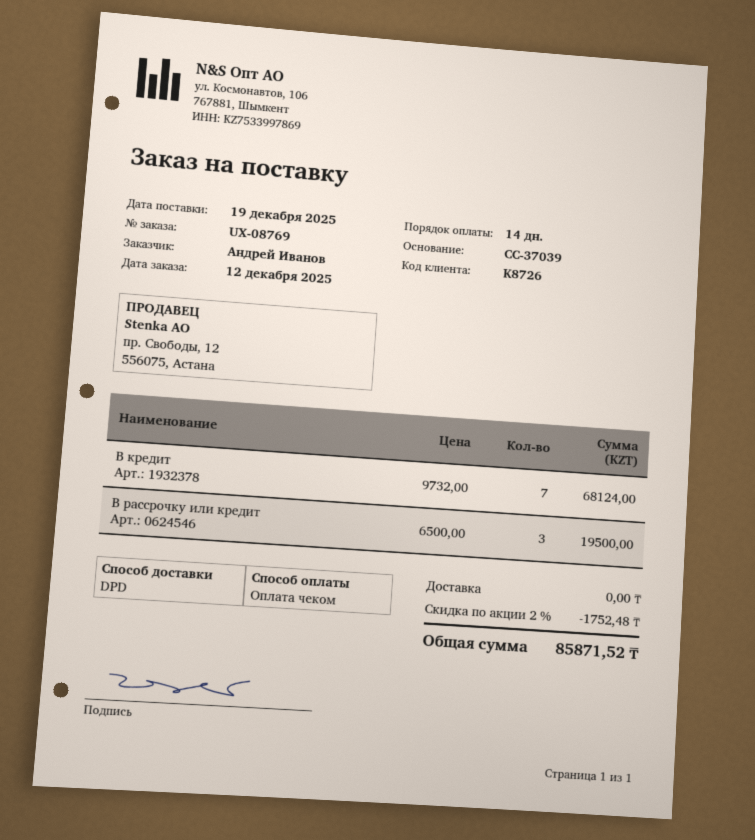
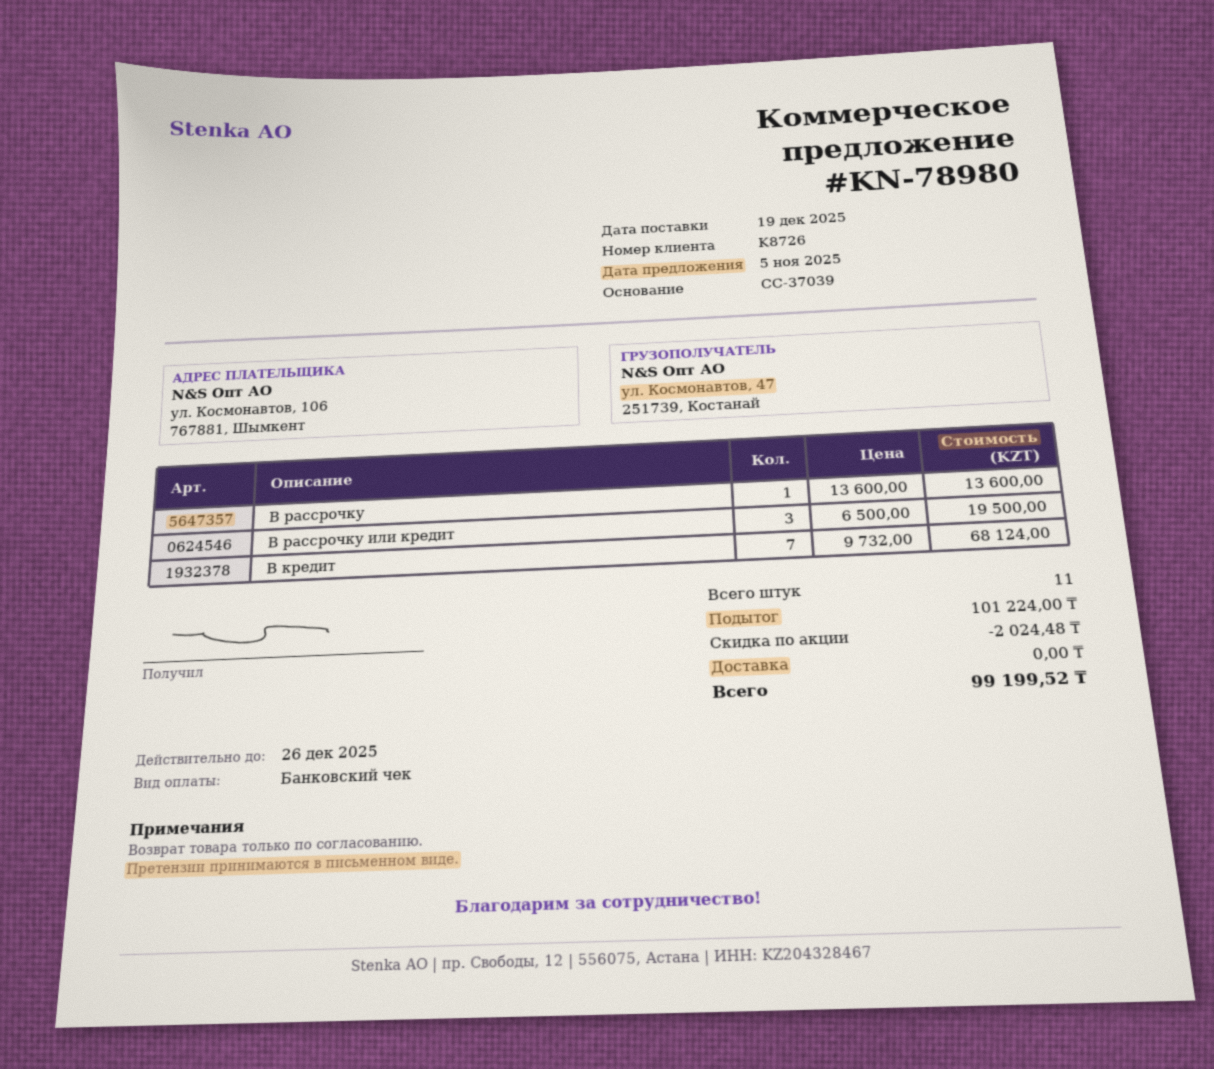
В рассрочку: none -> 1 x 13600.00 = 13600.00
discount: 1752.48 -> 2024.48
total: 85871.52 -> 99199.52

